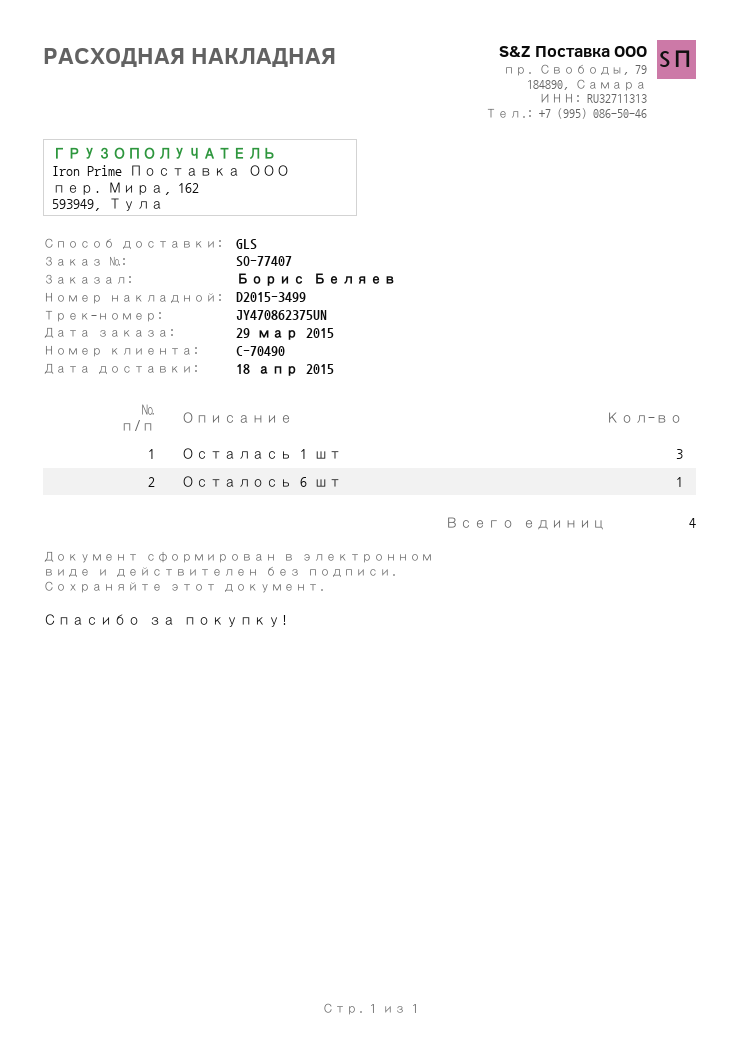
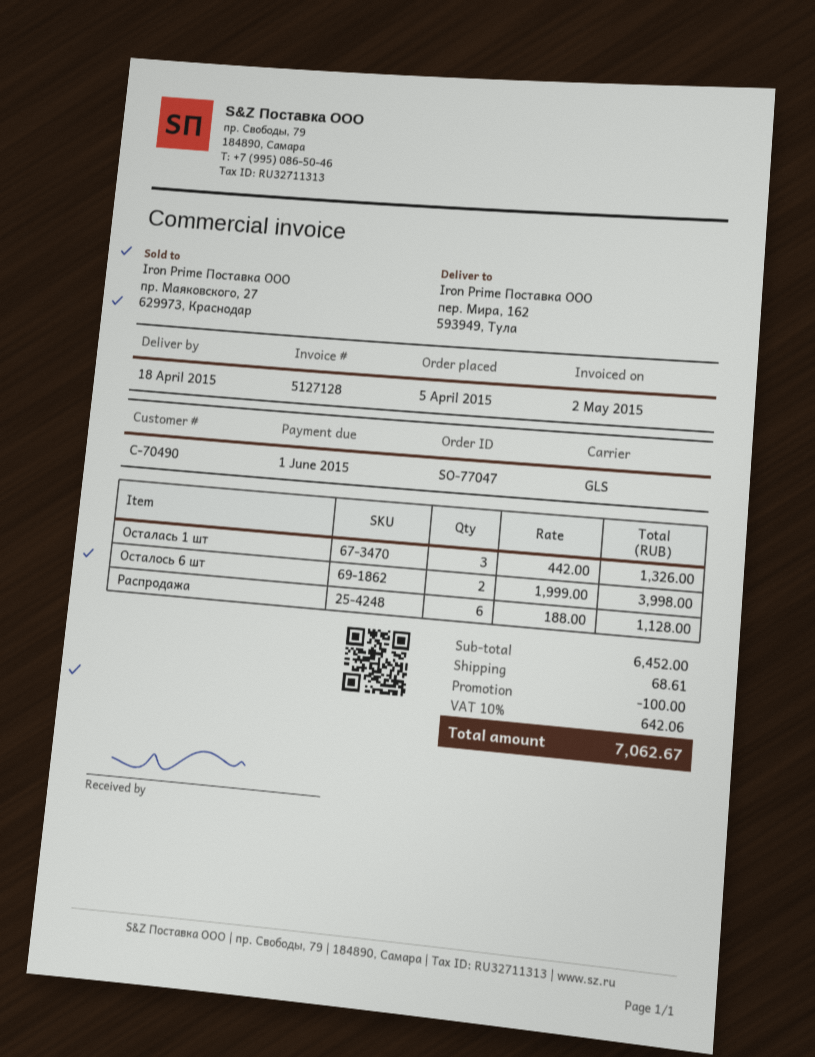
order number: SO-77407 -> SO-77047
order date: 2015-03-29 -> 2015-04-05
Осталось 6 шт: 1 -> 2
Распродажа: none -> 6

